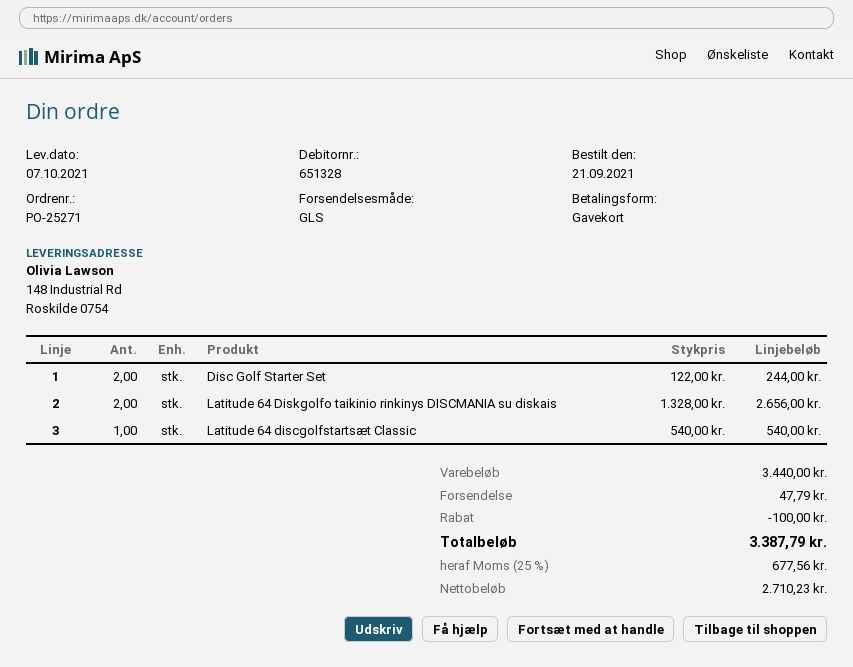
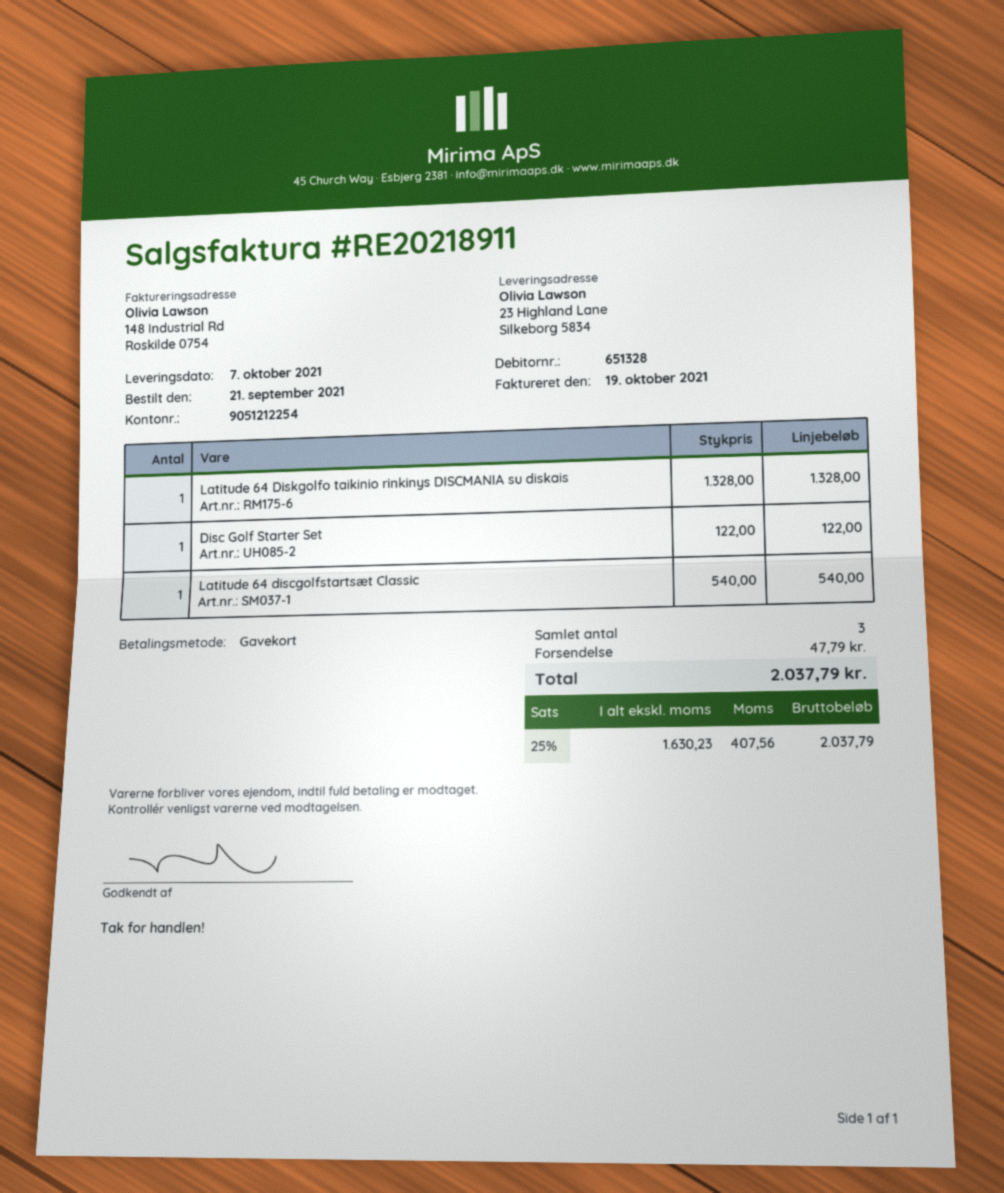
ship to: 148 Industrial Rd, Roskilde 0754 -> 23 Highland Lane, Silkeborg 5834
Disc Golf Starter Set: 2 x 122.00 = 244.00 -> 1 x 122.00 = 122.00
Latitude 64 Diskgolfo taikinio rinkinys DISCMANIA su diskais: 2 x 1328.00 = 2656.00 -> 1 x 1328.00 = 1328.00
discount: 100.00 -> none
net: 2710.23 -> 1630.23
tax: 25% = 677.56 -> 25% = 407.56
total: 3387.79 -> 2037.79

